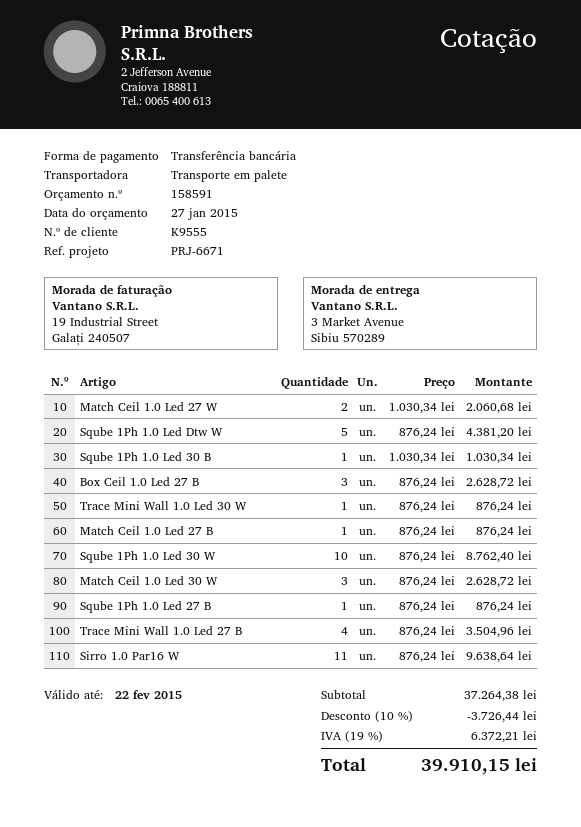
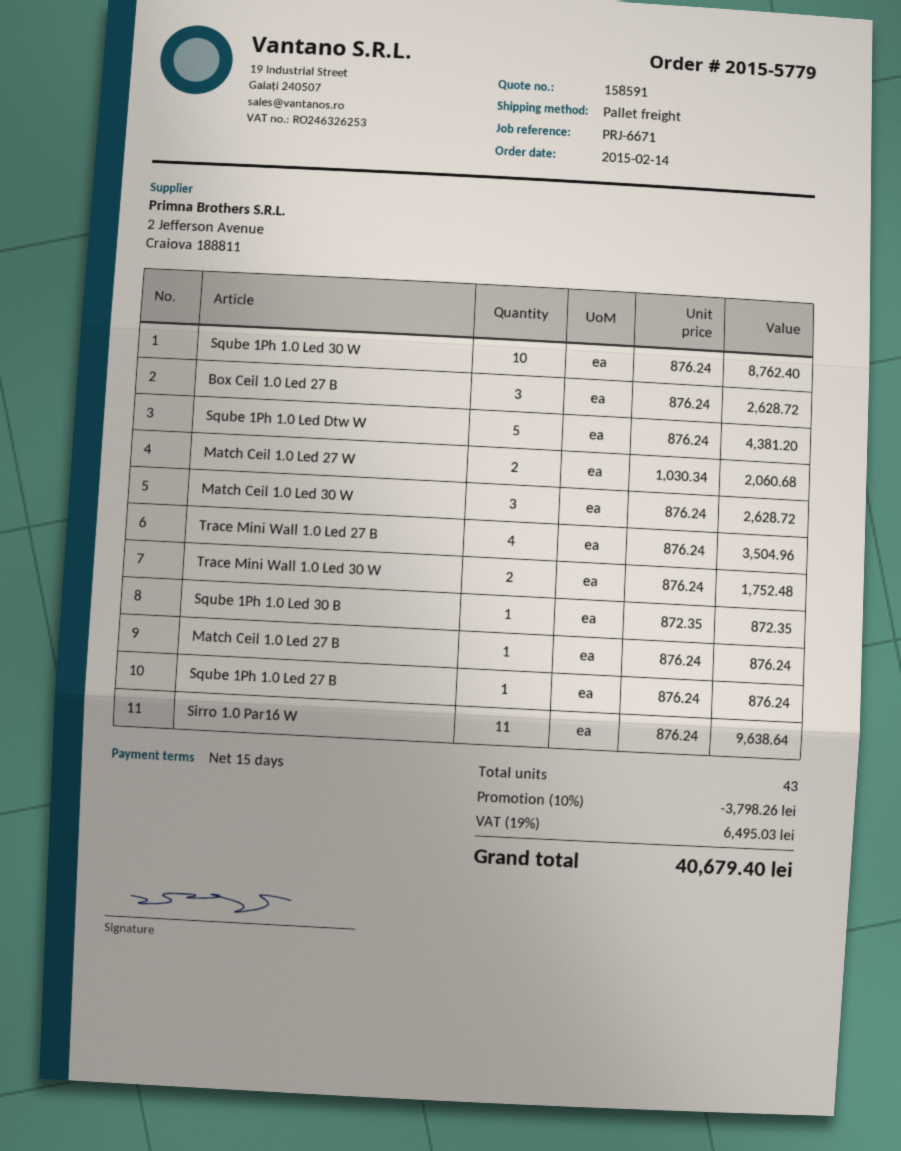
Sqube 1Ph 1.0 Led 30 B: 1 x 1030.34 = 1030.34 -> 1 x 872.35 = 872.35
Trace Mini Wall 1.0 Led 30 W: 1 x 876.24 = 876.24 -> 2 x 876.24 = 1752.48
discount: 10% = 3726.44 -> 10% = 3798.26
tax: 19% = 6372.21 -> 19% = 6495.03
total: 39910.15 -> 40679.40

